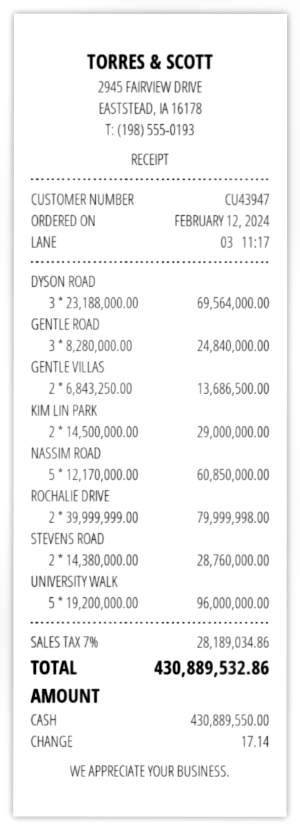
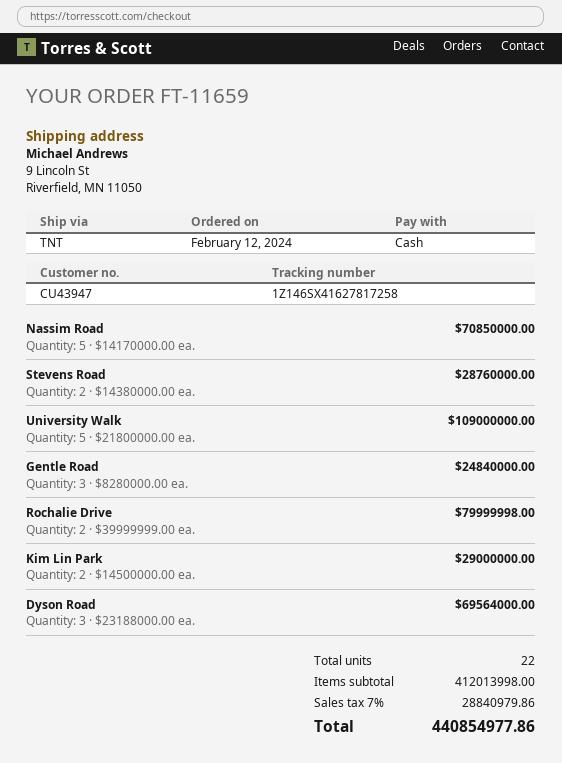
GENTLE VILLAS: 2 x 6843250.00 = 13686500.00 -> none
NASSIM ROAD: 5 x 12170000.00 = 60850000.00 -> 5 x 14170000.00 = 70850000.00
UNIVERSITY WALK: 5 x 19200000.00 = 96000000.00 -> 5 x 21800000.00 = 109000000.00
tax: 7% = 28189034.86 -> 7% = 28840979.86
total: 430889532.86 -> 440854977.86

